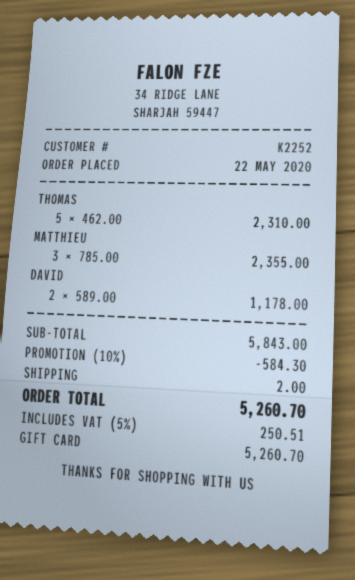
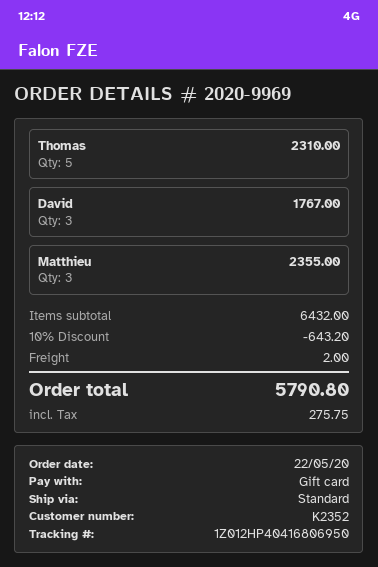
customer number: K2252 -> K2352
DAVID: 2 for 1178.00 -> 3 for 1767.00
subtotal: 5843.00 -> 6432.00
discount: 10% = 584.30 -> 10% = 643.20
tax: 250.51 -> 275.75
total: 5260.70 -> 5790.80

